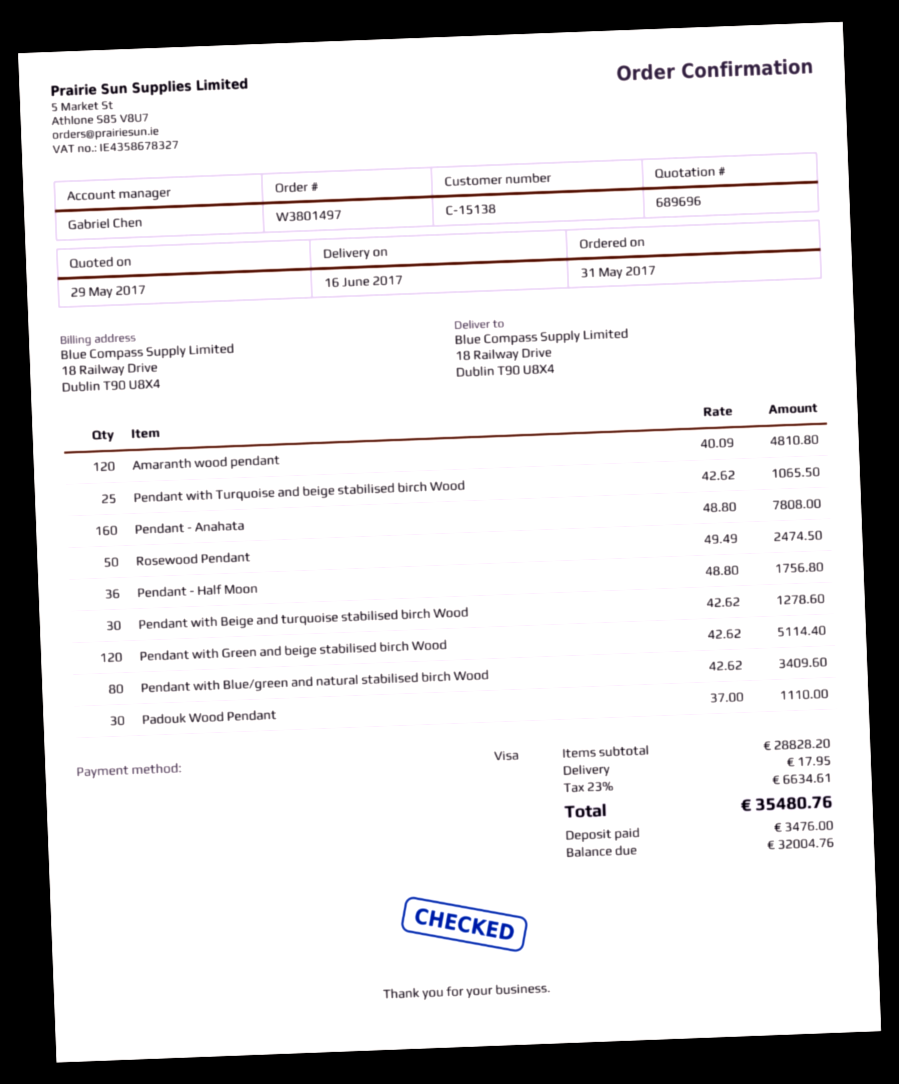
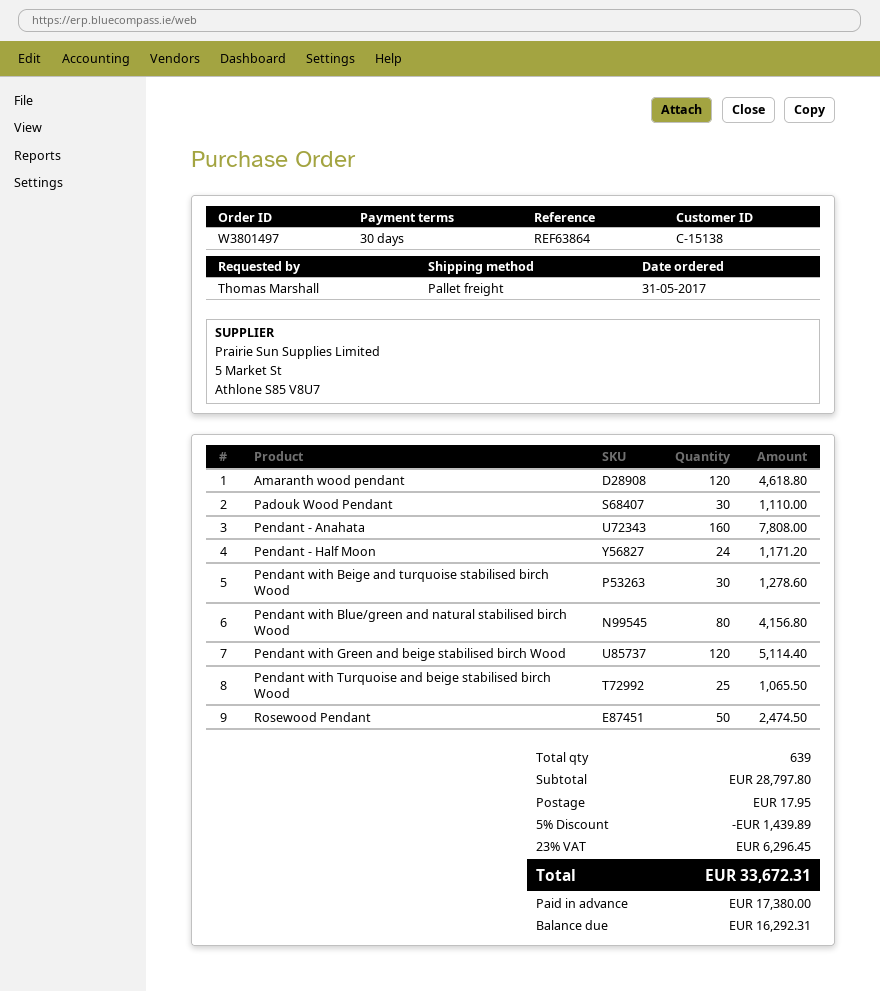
Amaranth wood pendant: 120 for 4810.80 -> 120 for 4618.80
Pendant - Half Moon: 36 for 1756.80 -> 24 for 1171.20
Pendant with Blue/green and natural stabilised birch Wood: 80 for 3409.60 -> 80 for 4156.80
subtotal: 28828.20 -> 28797.80
discount: none -> 5% = 1439.89
tax: 23% = 6634.61 -> 23% = 6296.45
total: 35480.76 -> 33672.31
deposit: 3476.00 -> 17380.00
balance: 32004.76 -> 16292.31

